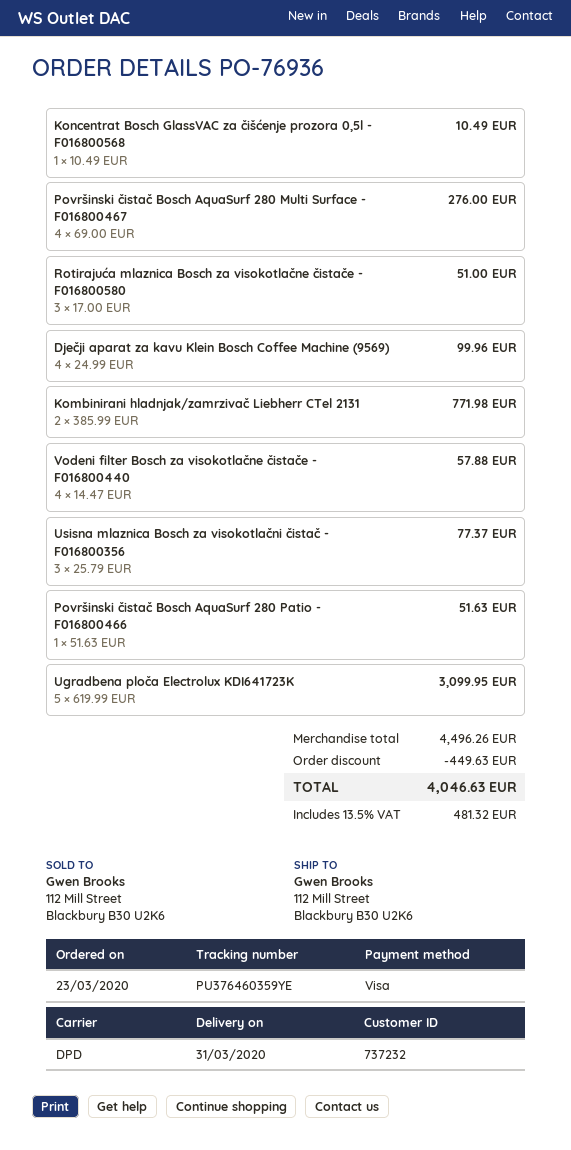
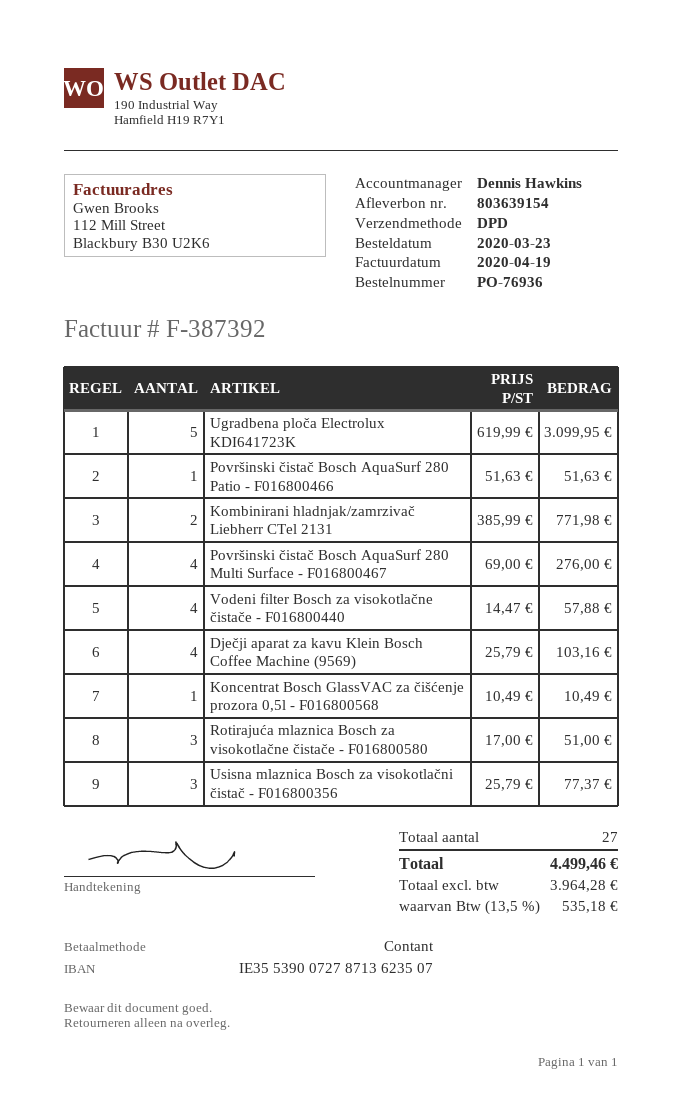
payment method: Visa -> cash
Dječji aparat za kavu Klein Bosch Coffee Machine (9569): 4 x 24.99 = 99.96 -> 4 x 25.79 = 103.16
discount: 449.63 -> none
tax: 13.5% = 481.32 -> 13.5% = 535.18
total: 4046.63 -> 4499.46

